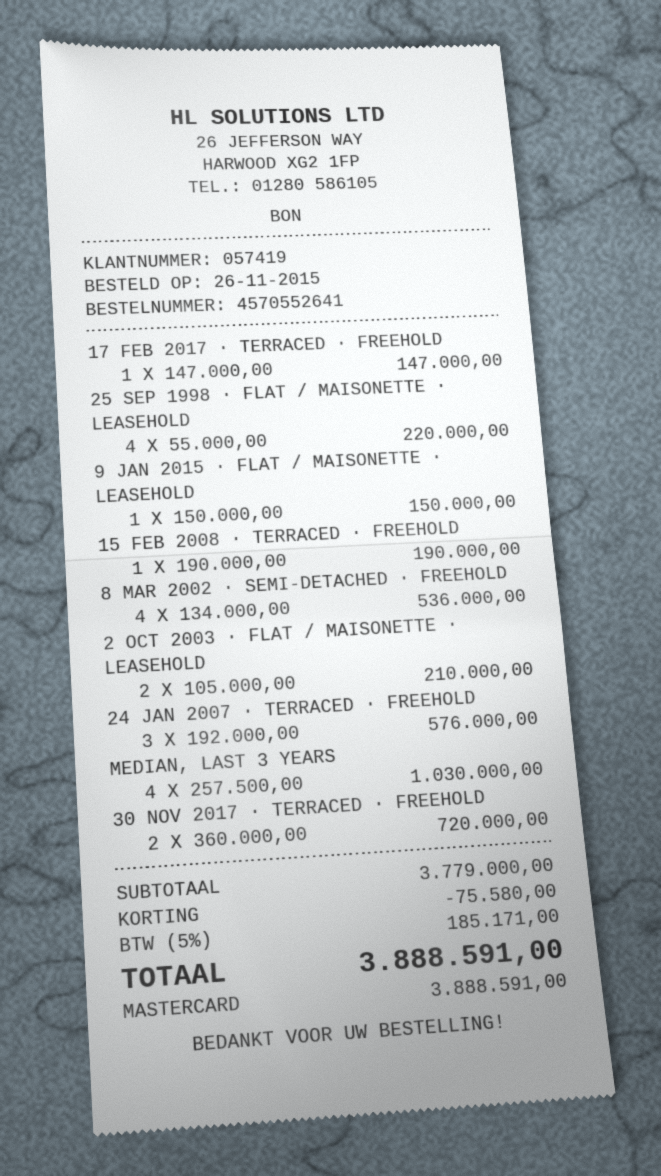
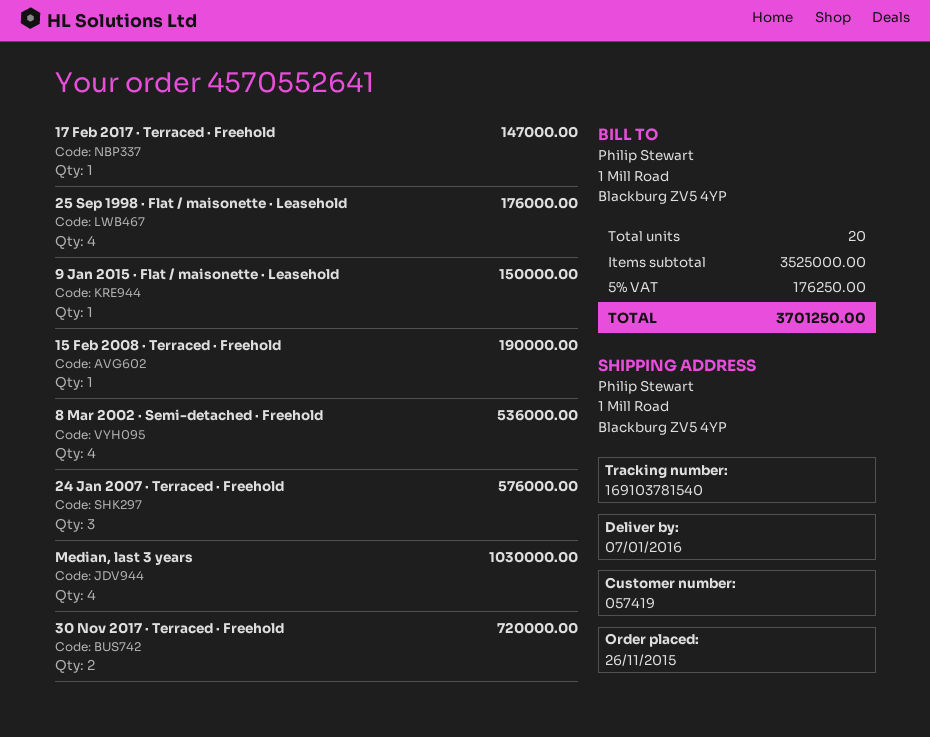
25 SEP 1998 · FLAT / MAISONETTE · LEASEHOLD: 4 for 220000.00 -> 4 for 176000.00
2 OCT 2003 · FLAT / MAISONETTE · LEASEHOLD: 2 for 210000.00 -> none
subtotal: 3779000.00 -> 3525000.00
discount: 75580.00 -> none
tax: 5% = 185171.00 -> 5% = 176250.00
total: 3888591.00 -> 3701250.00

